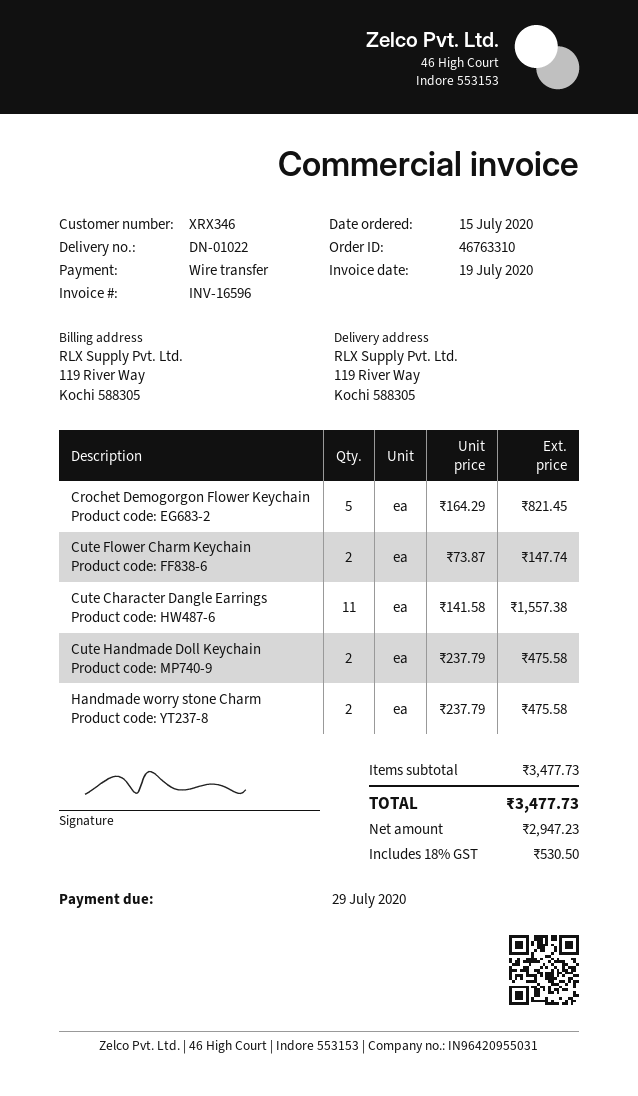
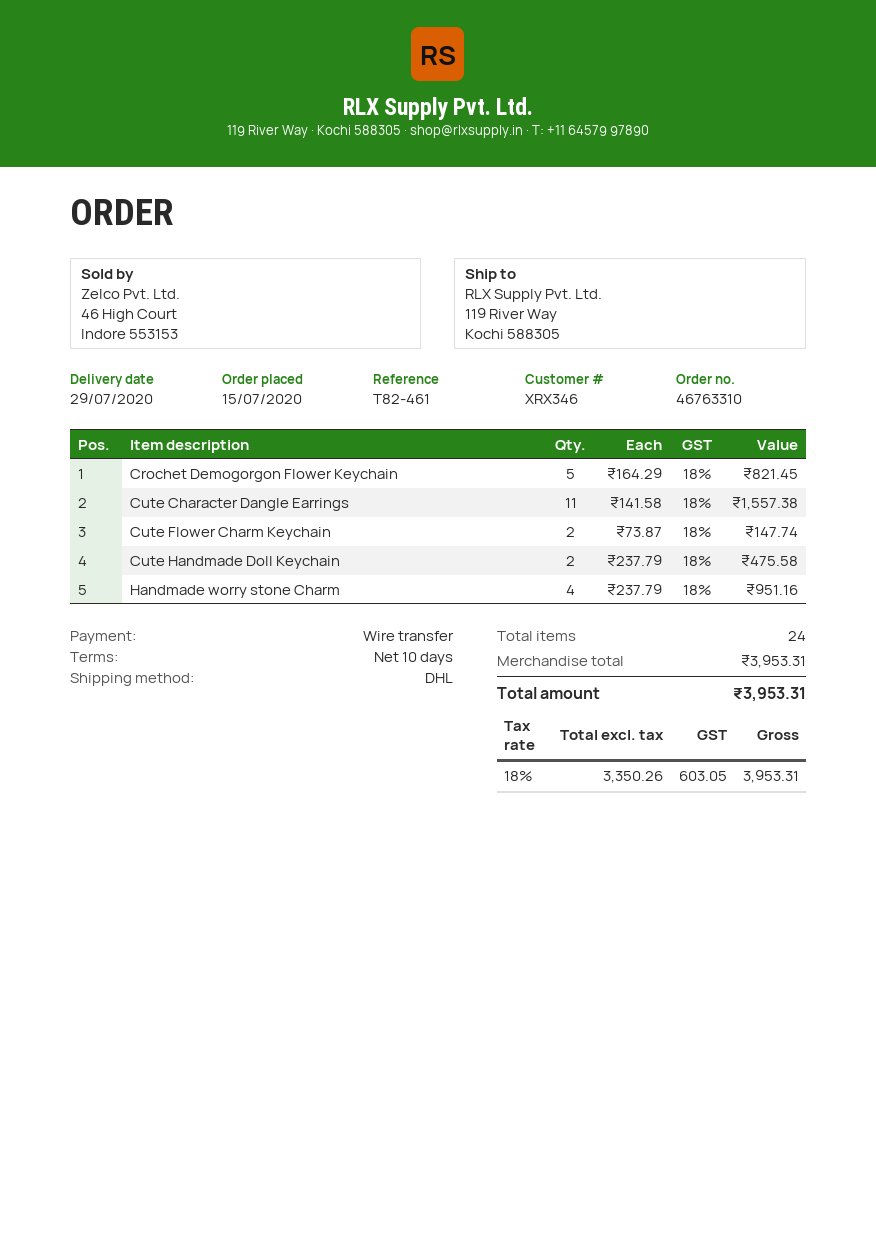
Handmade worry stone Charm: 2 x 237.79 = 475.58 -> 4 x 237.79 = 951.16
subtotal: 3477.73 -> 3953.31
net: 2947.23 -> 3350.26
tax: 18% = 530.50 -> 18% = 603.05
total: 3477.73 -> 3953.31

